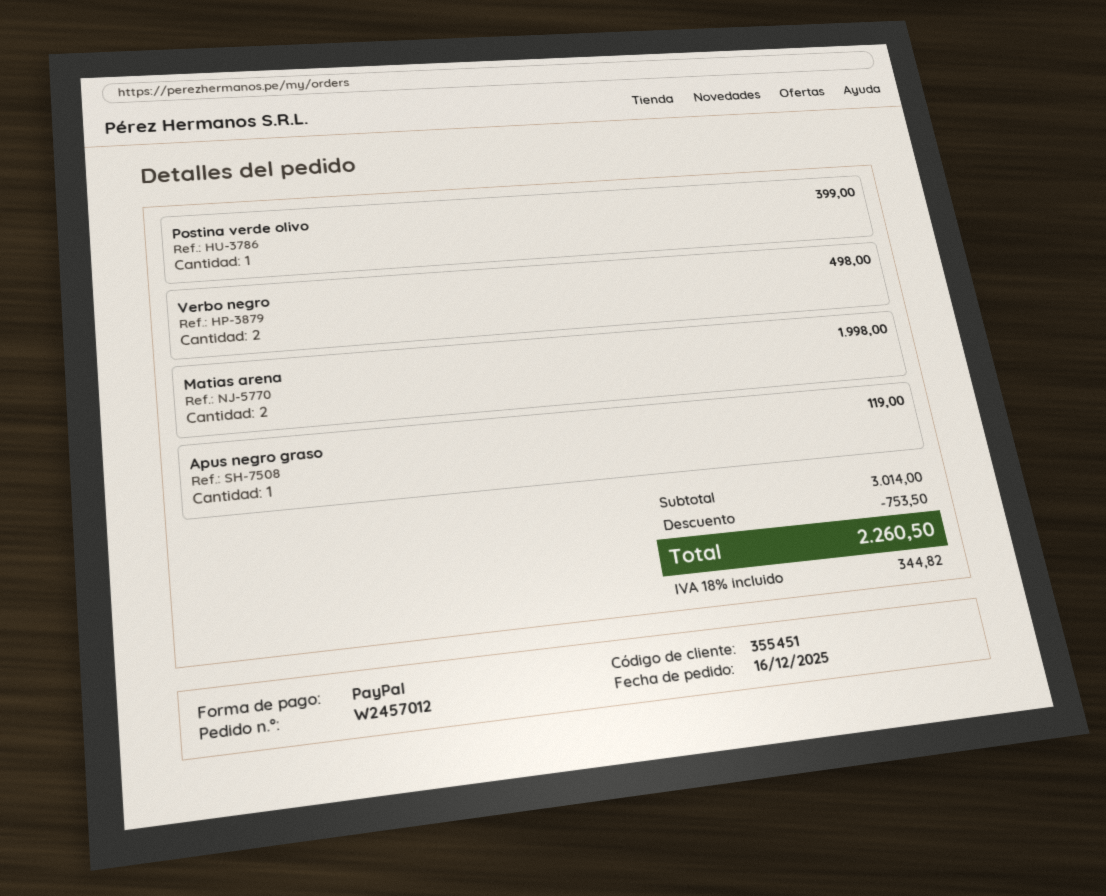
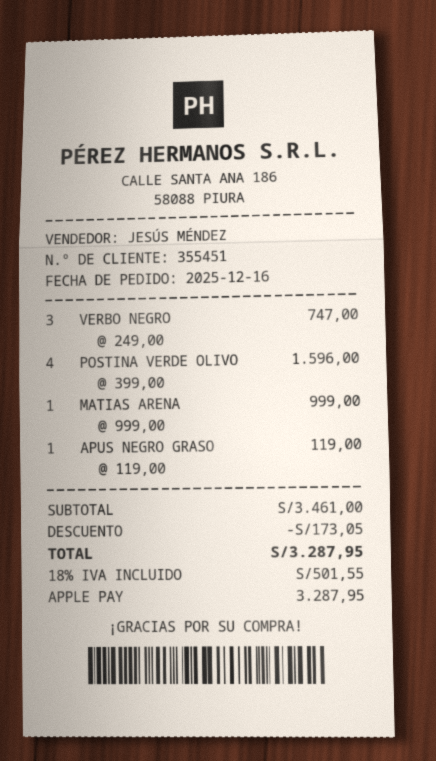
payment method: PayPal -> Apple Pay
Postina verde olivo: 1 for 399.00 -> 4 for 1596.00
Verbo negro: 2 for 498.00 -> 3 for 747.00
Matias arena: 2 for 1998.00 -> 1 for 999.00
subtotal: 3014.00 -> 3461.00
discount: 753.50 -> 173.05
tax: 18% = 344.82 -> 18% = 501.55
total: 2260.50 -> 3287.95

